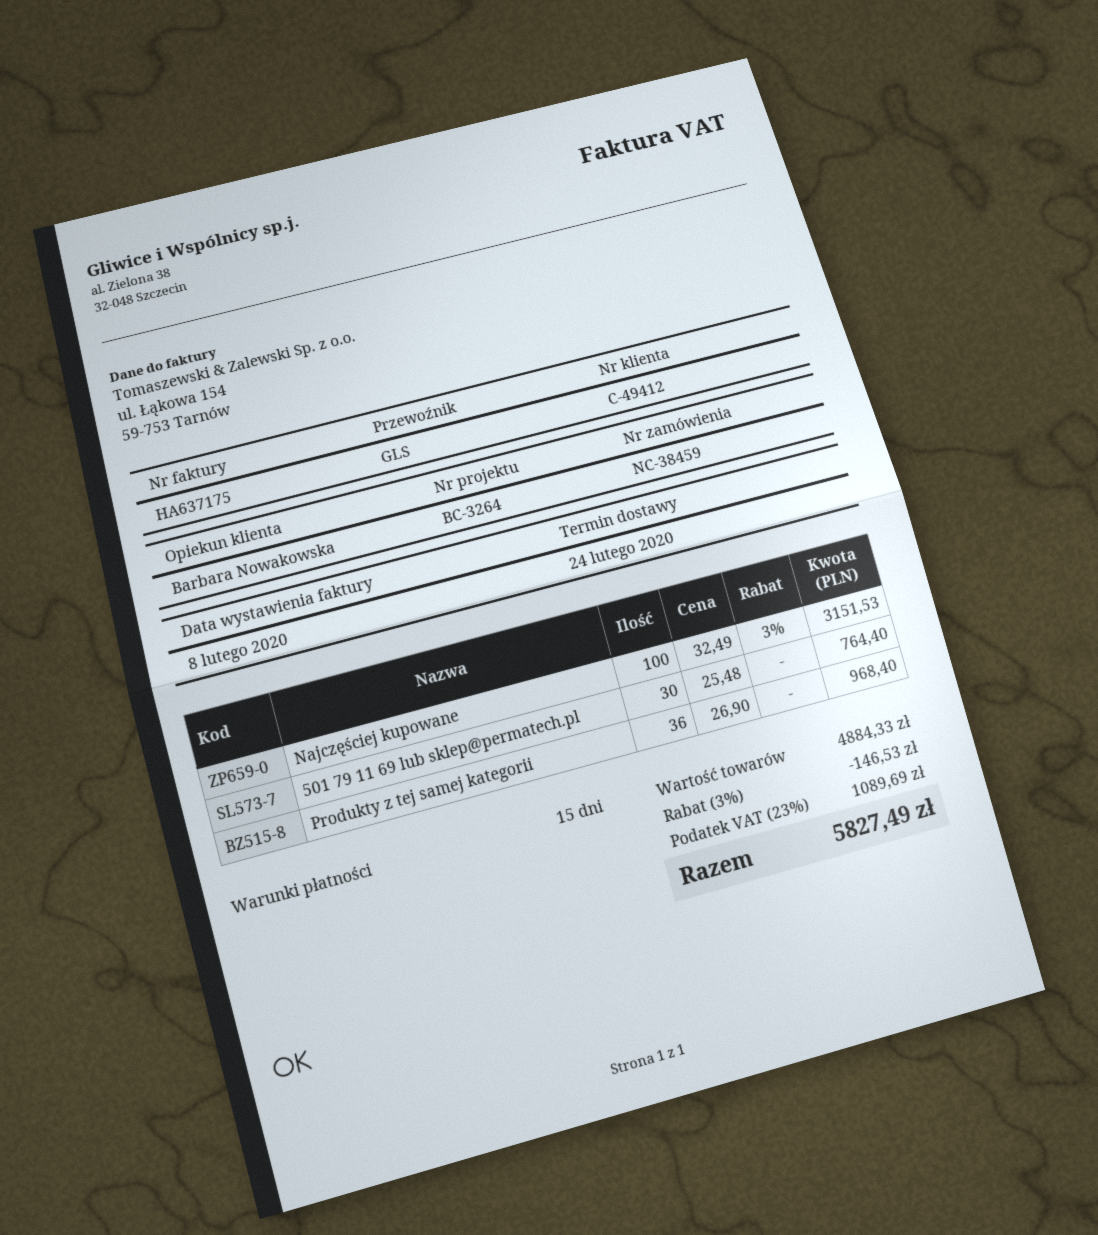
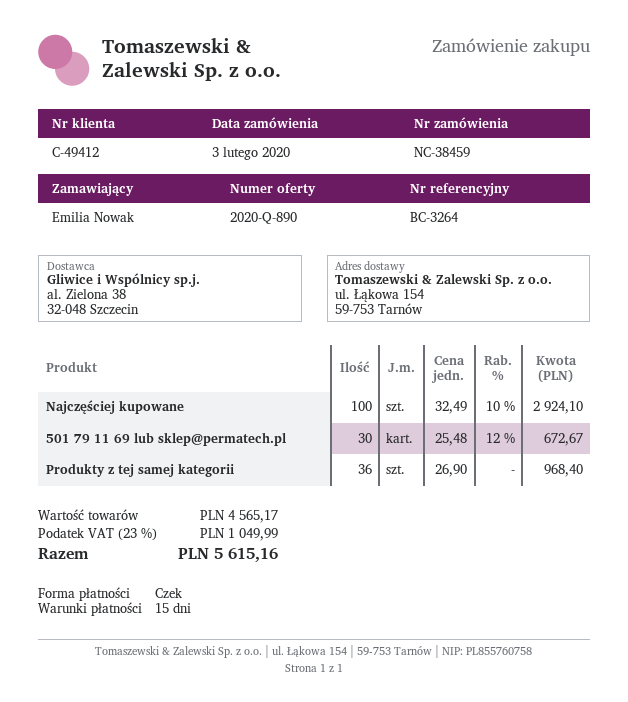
Najczęściej kupowane: 100 x 32.49 - 3% = 3151.53 -> 100 x 32.49 - 10% = 2924.10
501 79 11 69 lub sklep@permatech.pl: 30 x 25.48 = 764.40 -> 30 x 25.48 - 12% = 672.67
subtotal: 4884.33 -> 4565.17
discount: 3% = 146.53 -> none
tax: 23% = 1089.69 -> 23% = 1049.99
total: 5827.49 -> 5615.16

